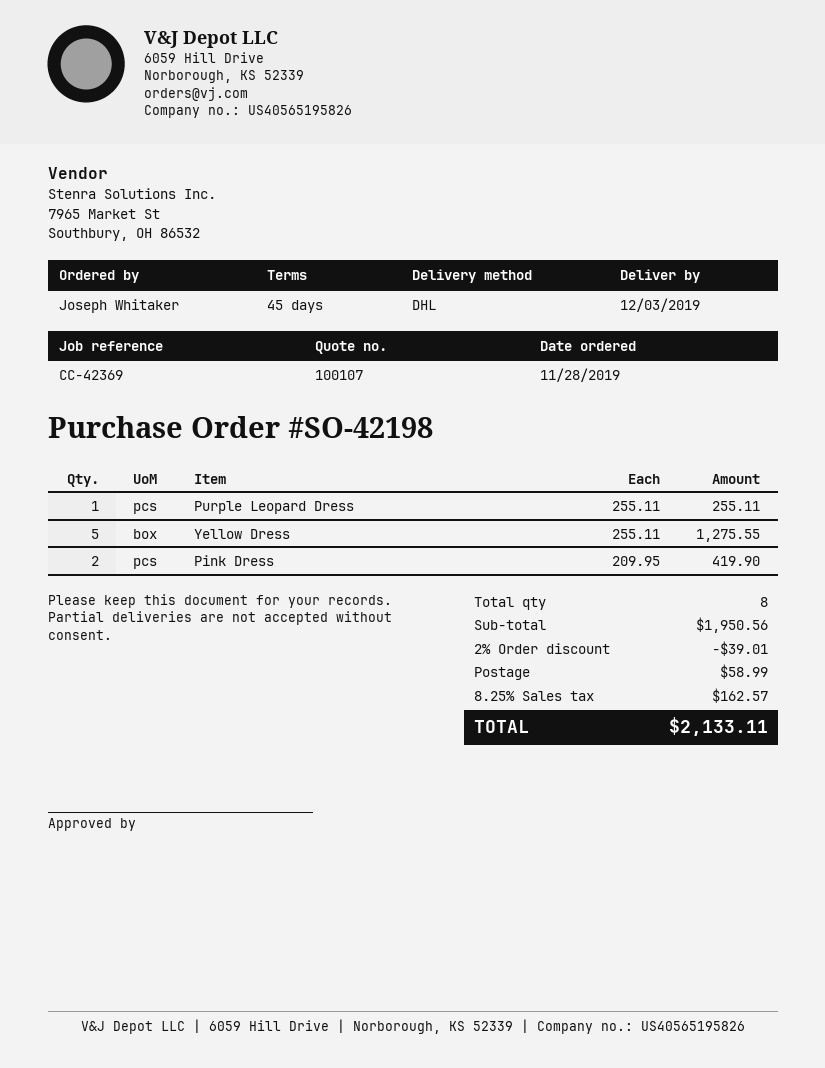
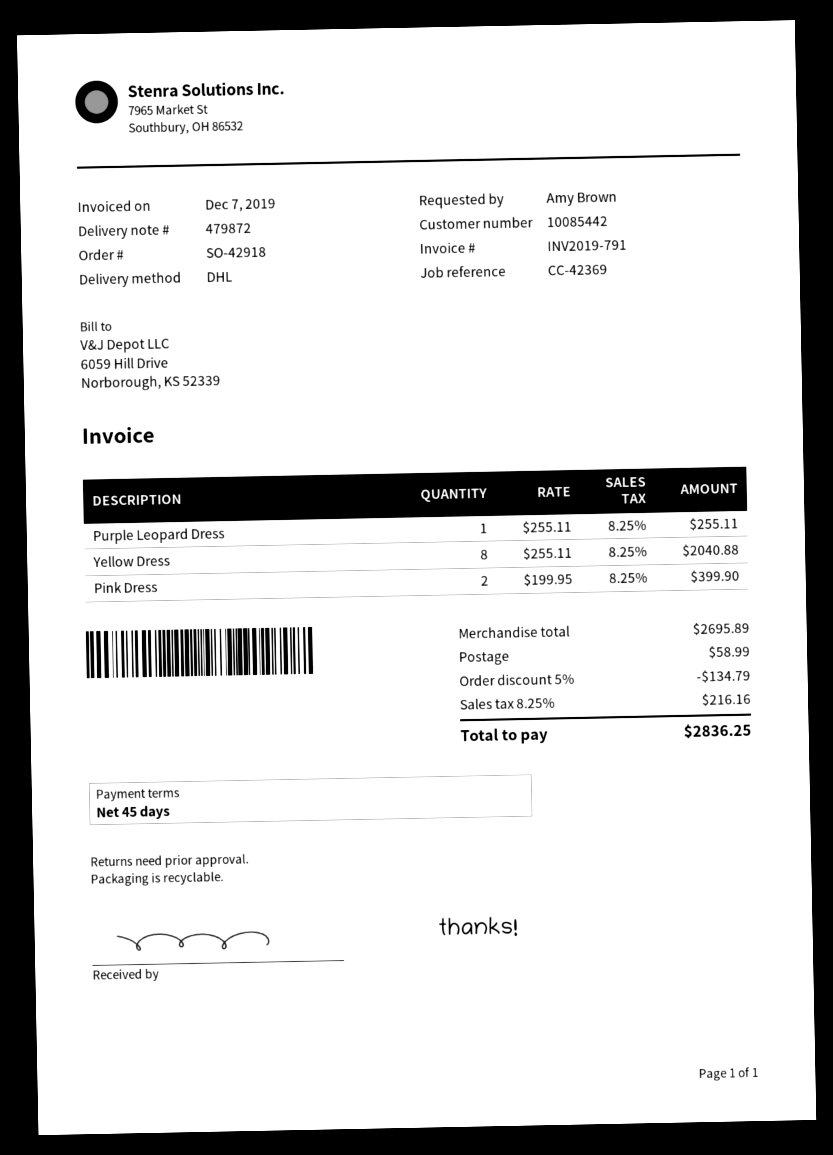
order number: SO-42198 -> SO-42918
ordered by: Joseph Whitaker -> Amy Brown
Yellow Dress: 5 x 255.11 = 1275.55 -> 8 x 255.11 = 2040.88
Pink Dress: 2 x 209.95 = 419.90 -> 2 x 199.95 = 399.90
subtotal: 1950.56 -> 2695.89
discount: 2% = 39.01 -> 5% = 134.79
tax: 8.25% = 162.57 -> 8.25% = 216.16
total: 2133.11 -> 2836.25

